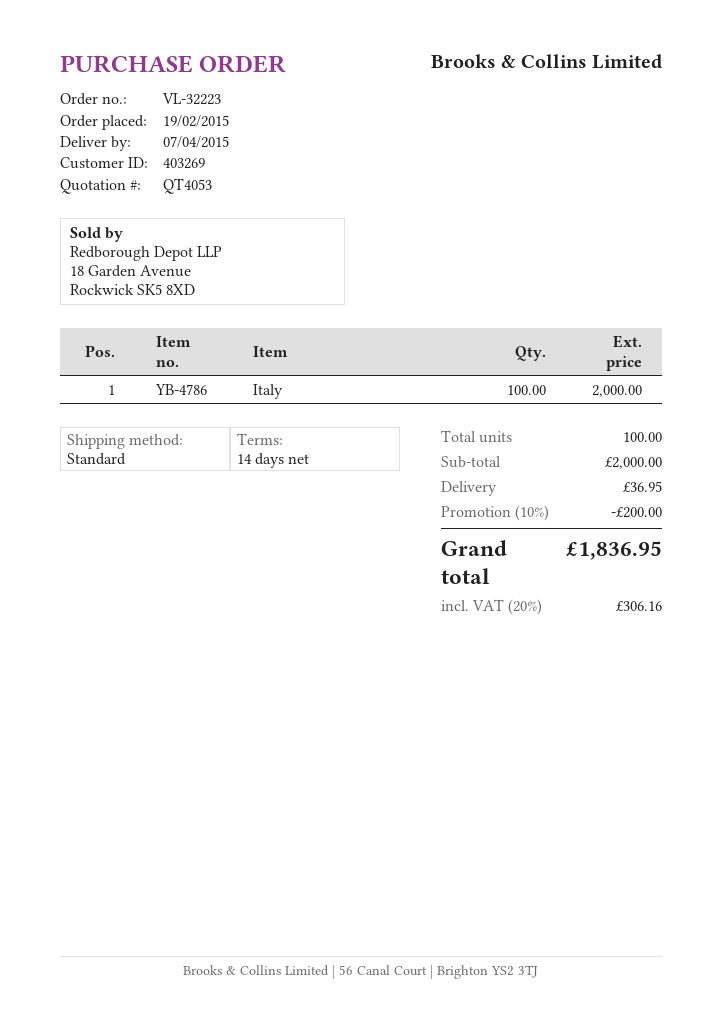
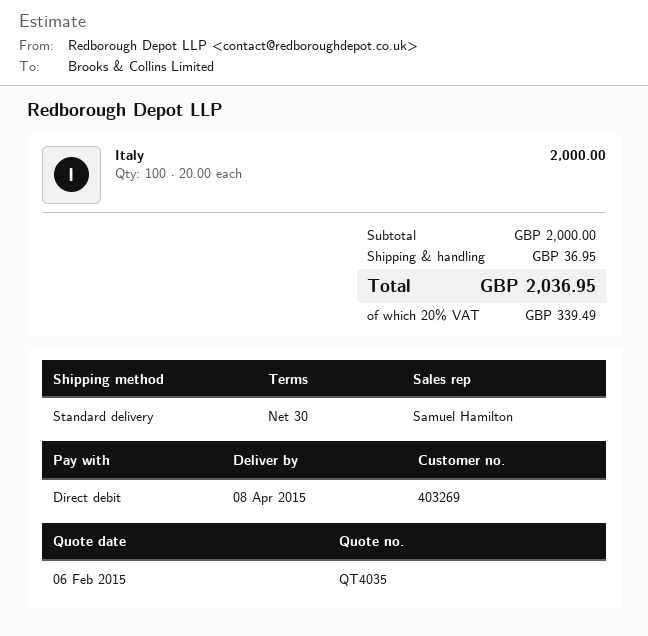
quote number: QT4053 -> QT4035
delivery date: 2015-04-07 -> 2015-04-08
payment terms: 14 days -> 30 days
discount: 10% = 200.00 -> none
tax: 20% = 306.16 -> 20% = 339.49
total: 1836.95 -> 2036.95

